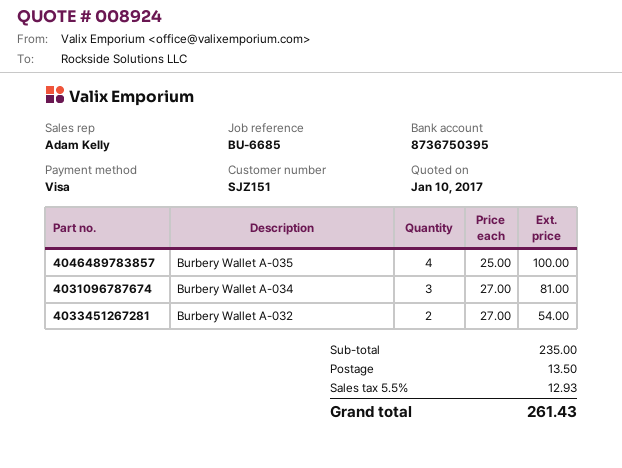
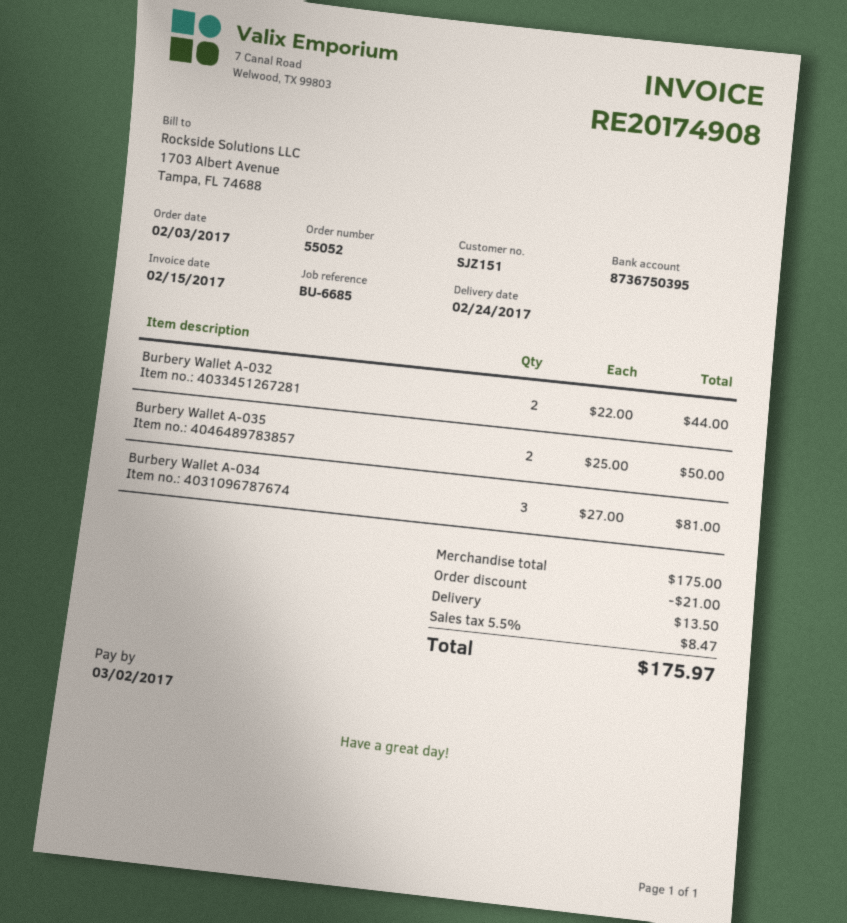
Burbery Wallet A-035: 4 x 25.00 = 100.00 -> 2 x 25.00 = 50.00
Burbery Wallet A-032: 2 x 27.00 = 54.00 -> 2 x 22.00 = 44.00
subtotal: 235.00 -> 175.00
discount: none -> 21.00
tax: 5.5% = 12.93 -> 5.5% = 8.47
total: 261.43 -> 175.97

